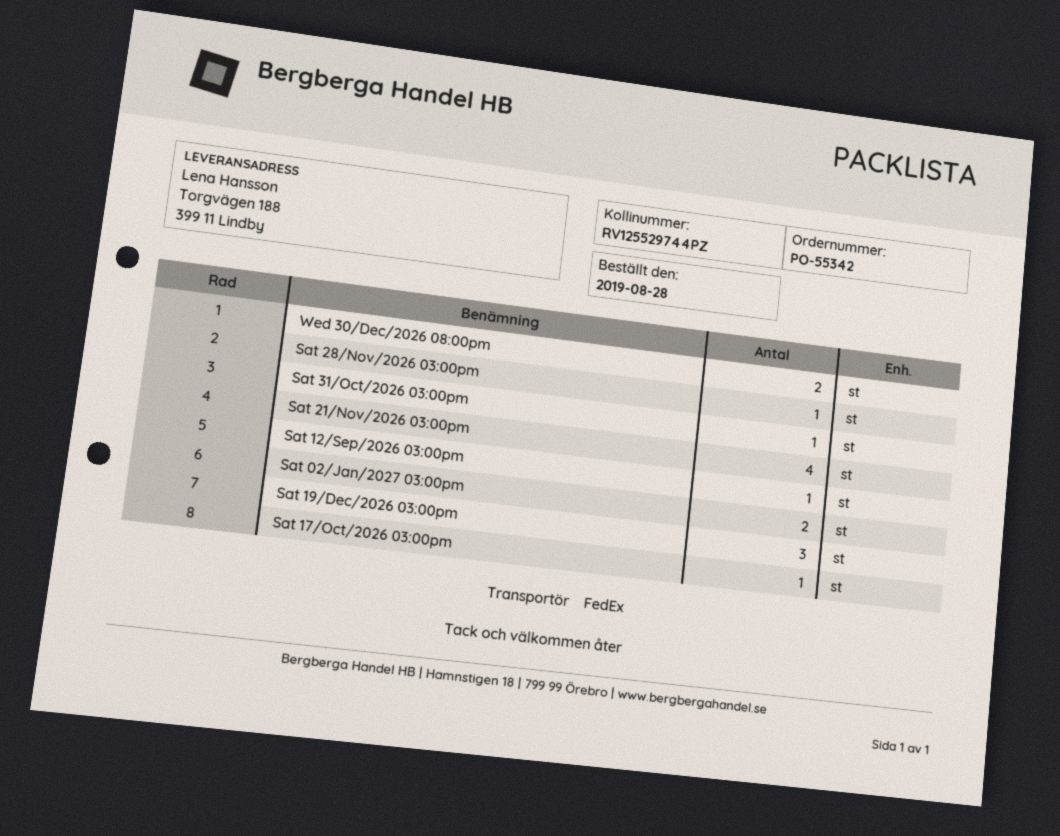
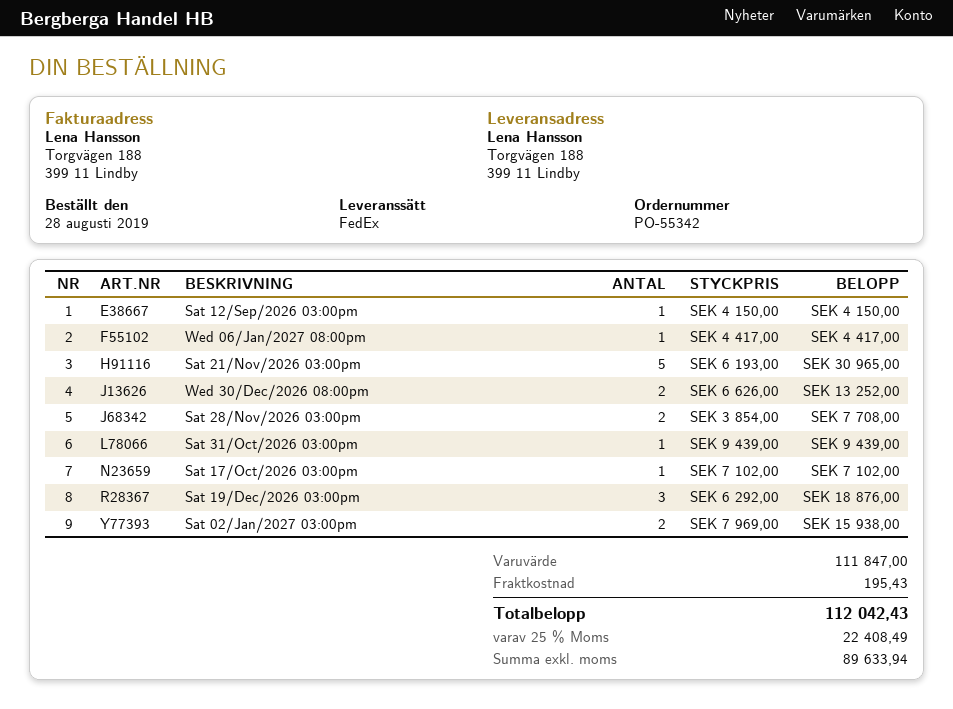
Sat 28/Nov/2026 03:00pm: 1 -> 2
Sat 21/Nov/2026 03:00pm: 4 -> 5
Wed 06/Jan/2027 08:00pm: none -> 1

